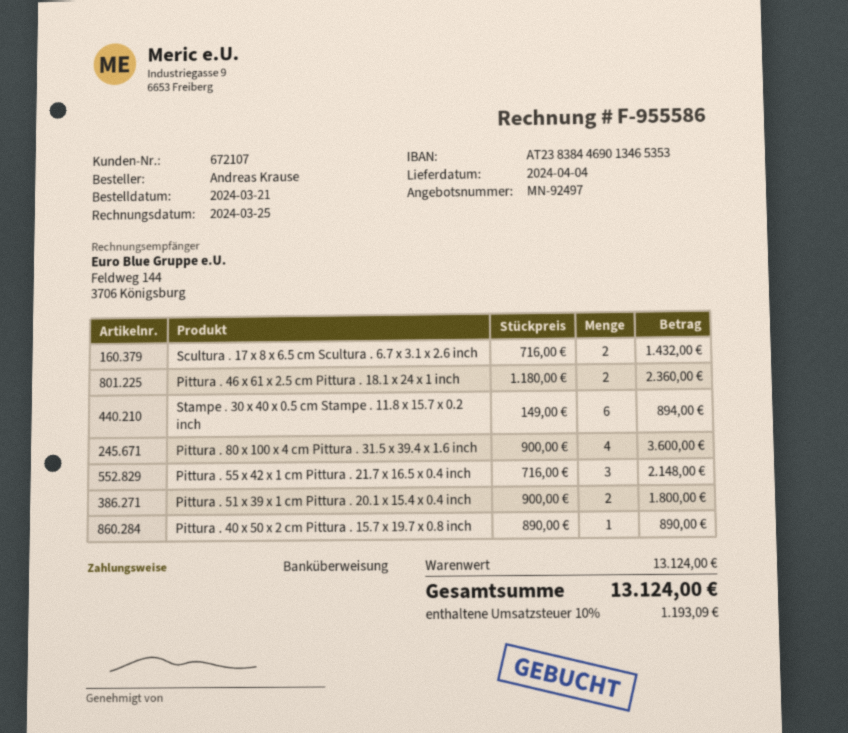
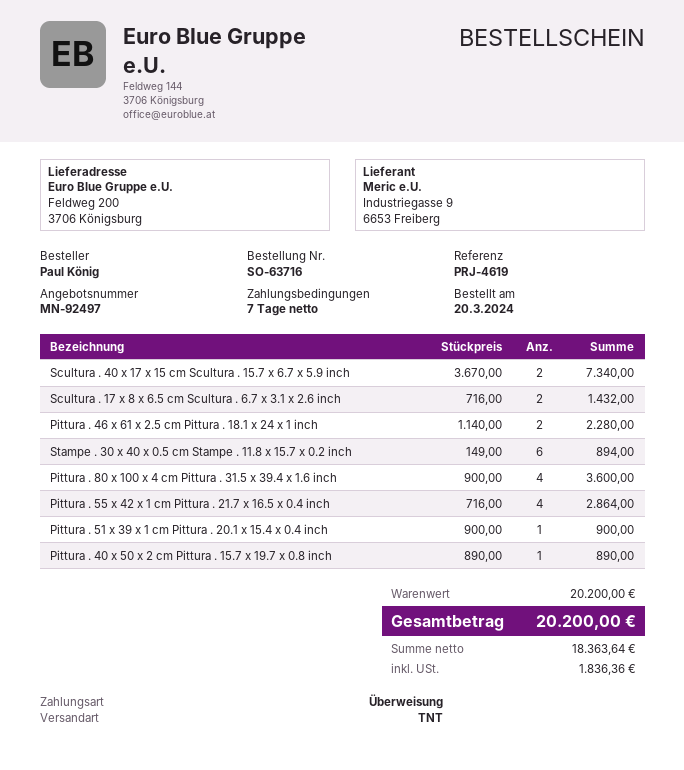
order date: 2024-03-21 -> 2024-03-20
ordered by: Andreas Krause -> Paul König
Pittura . 46 x 61 x 2.5 cm Pittura . 18.1 x 24 x 1 inch: 2 x 1180.00 = 2360.00 -> 2 x 1140.00 = 2280.00
Pittura . 55 x 42 x 1 cm Pittura . 21.7 x 16.5 x 0.4 inch: 3 x 716.00 = 2148.00 -> 4 x 716.00 = 2864.00
Pittura . 51 x 39 x 1 cm Pittura . 20.1 x 15.4 x 0.4 inch: 2 x 900.00 = 1800.00 -> 1 x 900.00 = 900.00
Scultura . 40 x 17 x 15 cm Scultura . 15.7 x 6.7 x 5.9 inch: none -> 2 x 3670.00 = 7340.00
subtotal: 13124.00 -> 20200.00
tax: 1193.09 -> 1836.36
total: 13124.00 -> 20200.00

